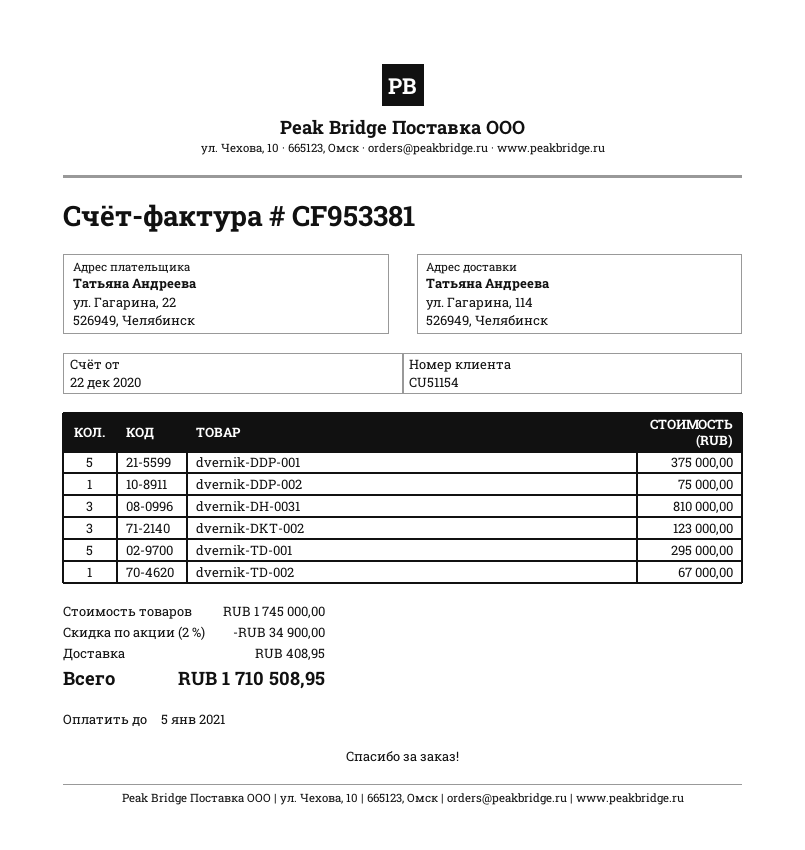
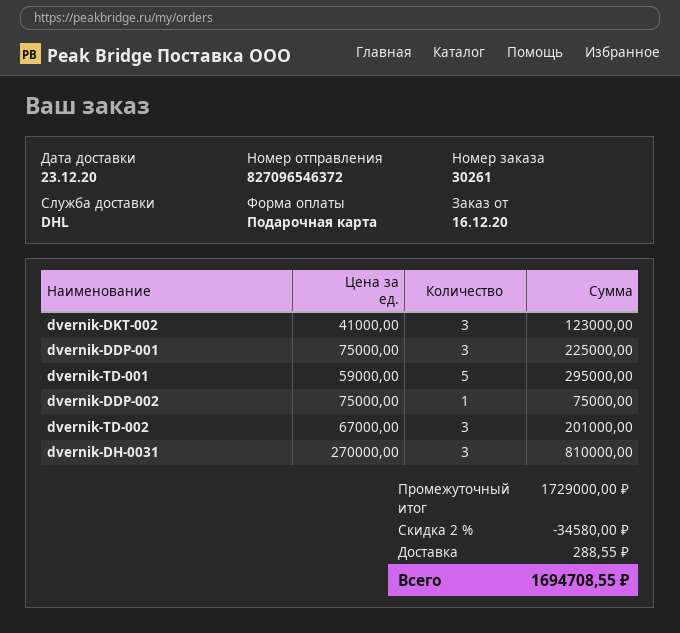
dvernik-DDP-001: 5 for 375000.00 -> 3 for 225000.00
dvernik-TD-002: 1 for 67000.00 -> 3 for 201000.00
subtotal: 1745000.00 -> 1729000.00
discount: 2% = 34900.00 -> 2% = 34580.00
shipping: 408.95 -> 288.55
total: 1710508.95 -> 1694708.55

